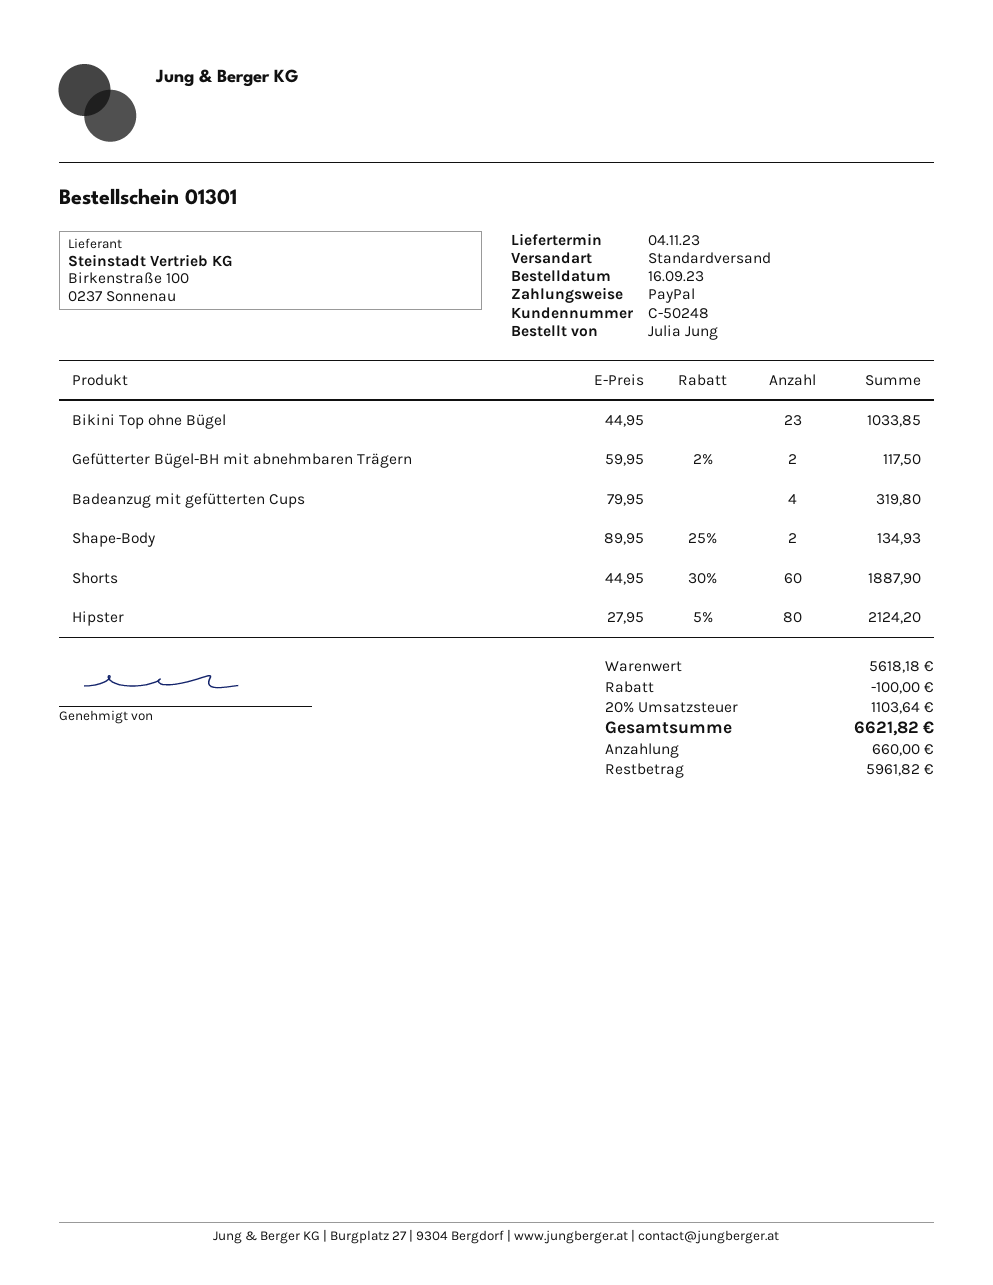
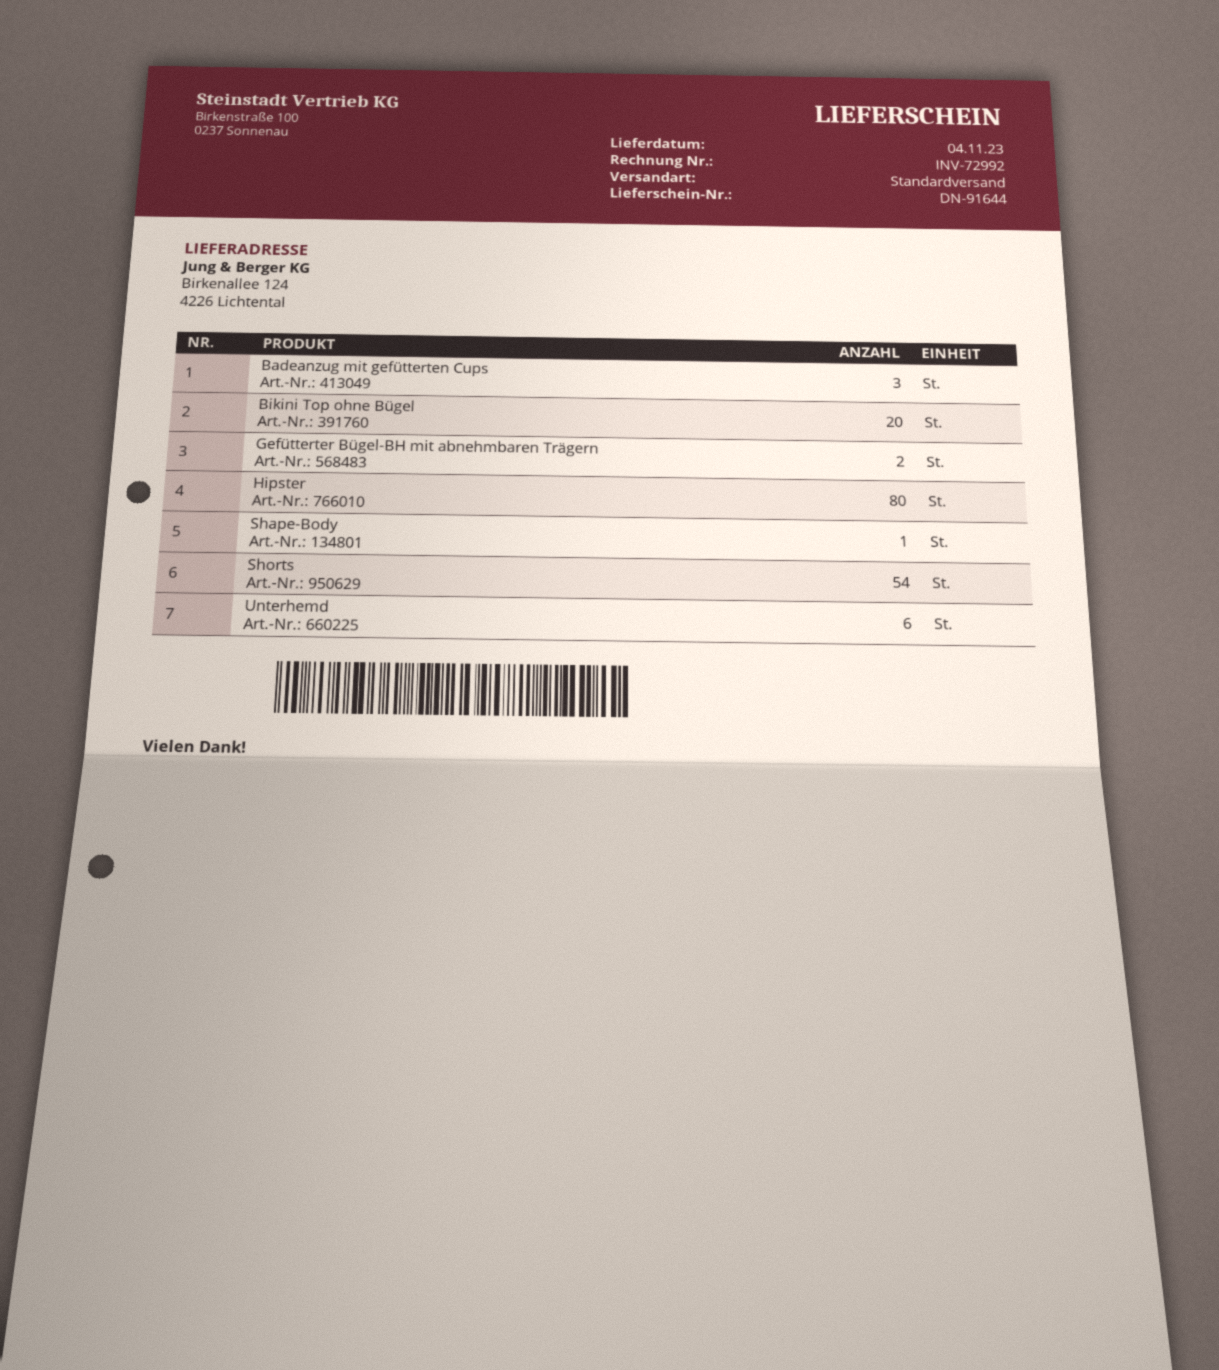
Bikini Top ohne Bügel: 23 -> 20
Badeanzug mit gefütterten Cups: 4 -> 3
Shape-Body: 2 -> 1
Shorts: 60 -> 54
Unterhemd: none -> 6

